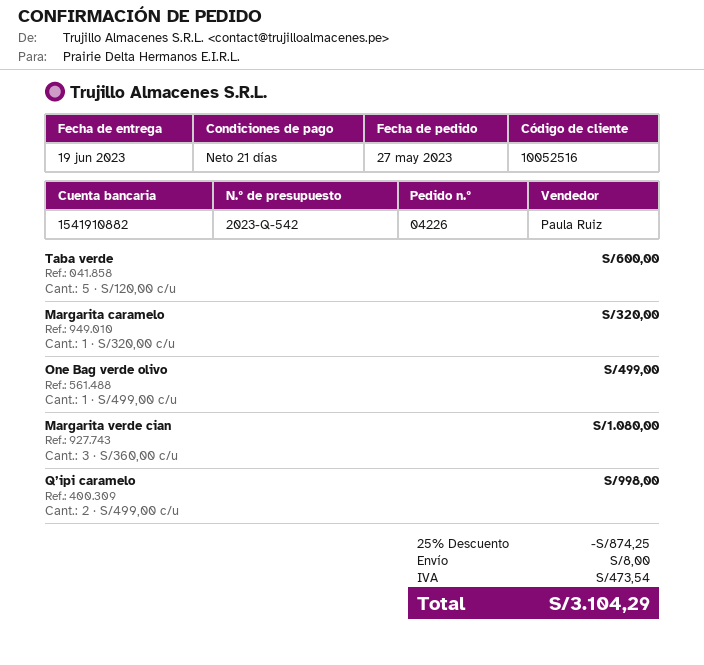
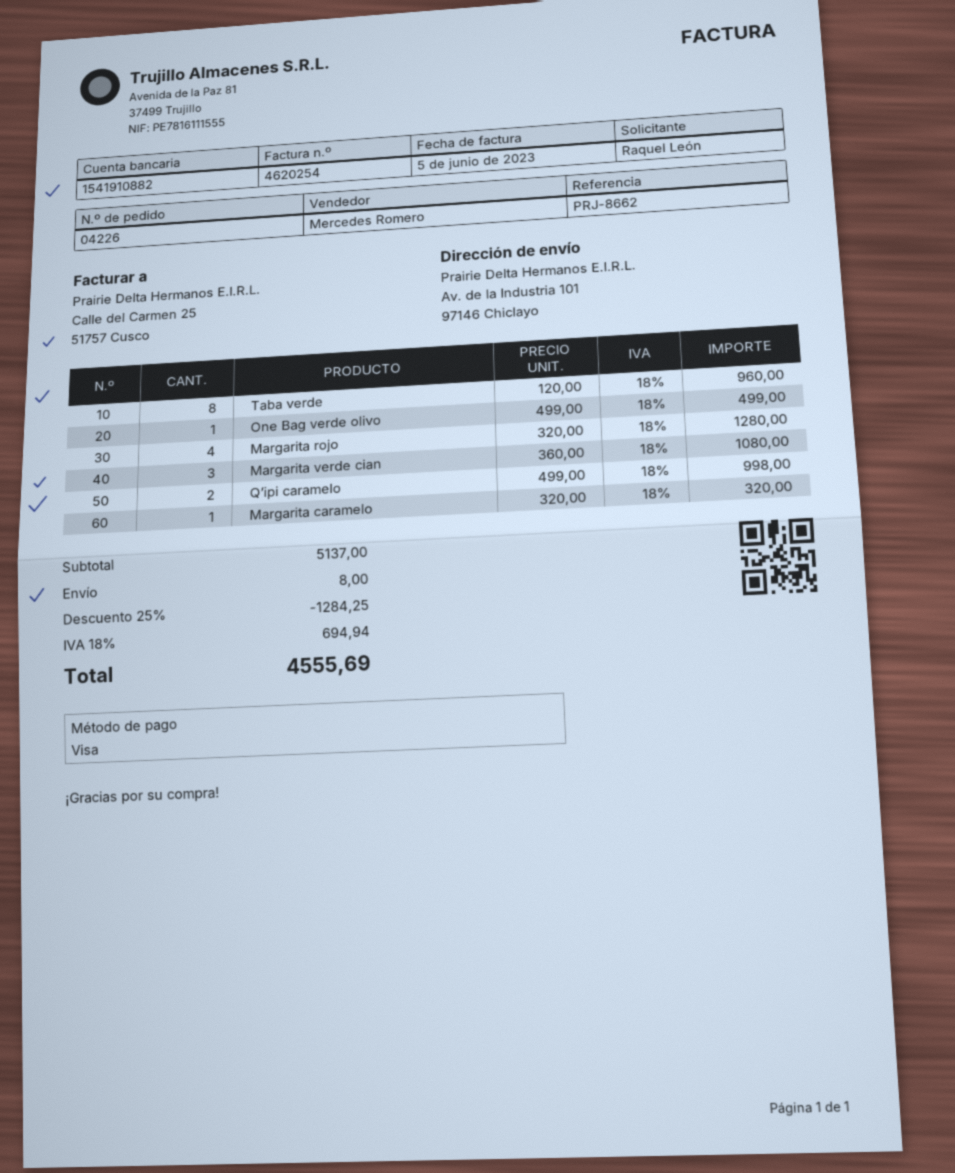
sales rep: Paula Ruiz -> Mercedes Romero
Taba verde: 5 x 120.00 = 600.00 -> 8 x 120.00 = 960.00
Margarita rojo: none -> 4 x 320.00 = 1280.00
discount: 25% = 874.25 -> 25% = 1284.25
tax: 473.54 -> 694.94
total: 3104.29 -> 4555.69

